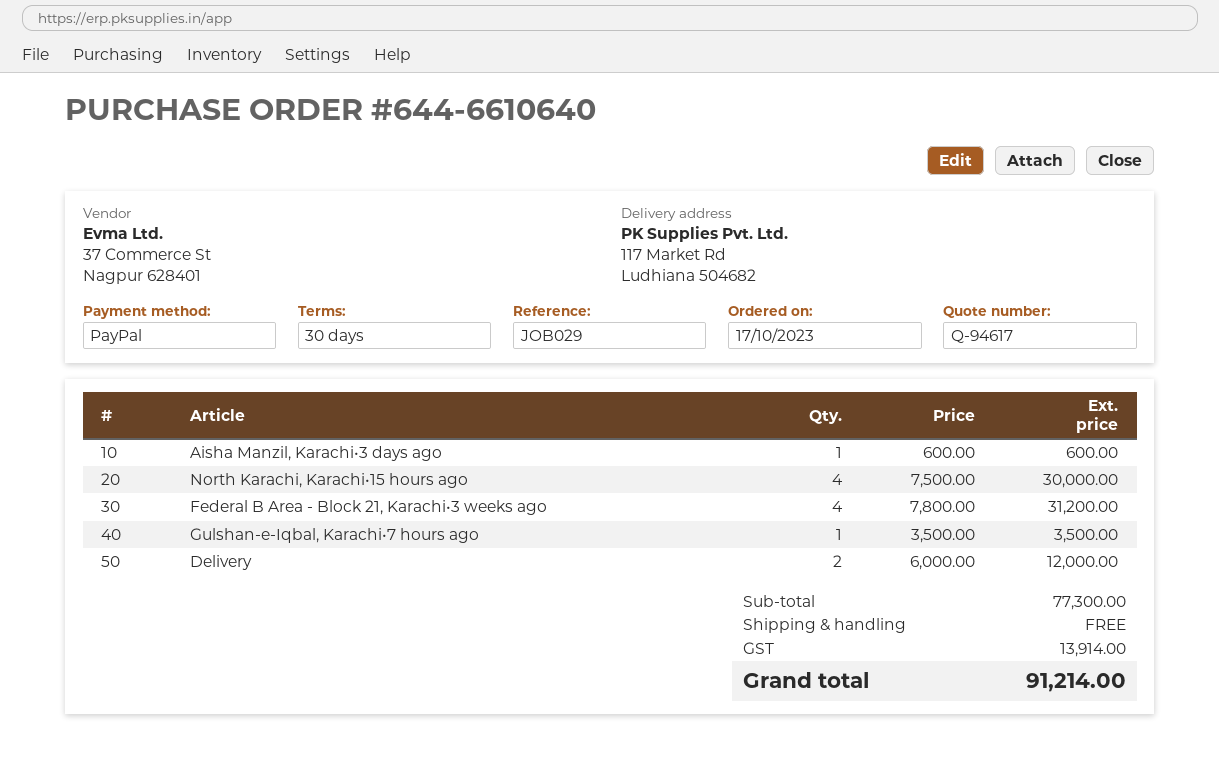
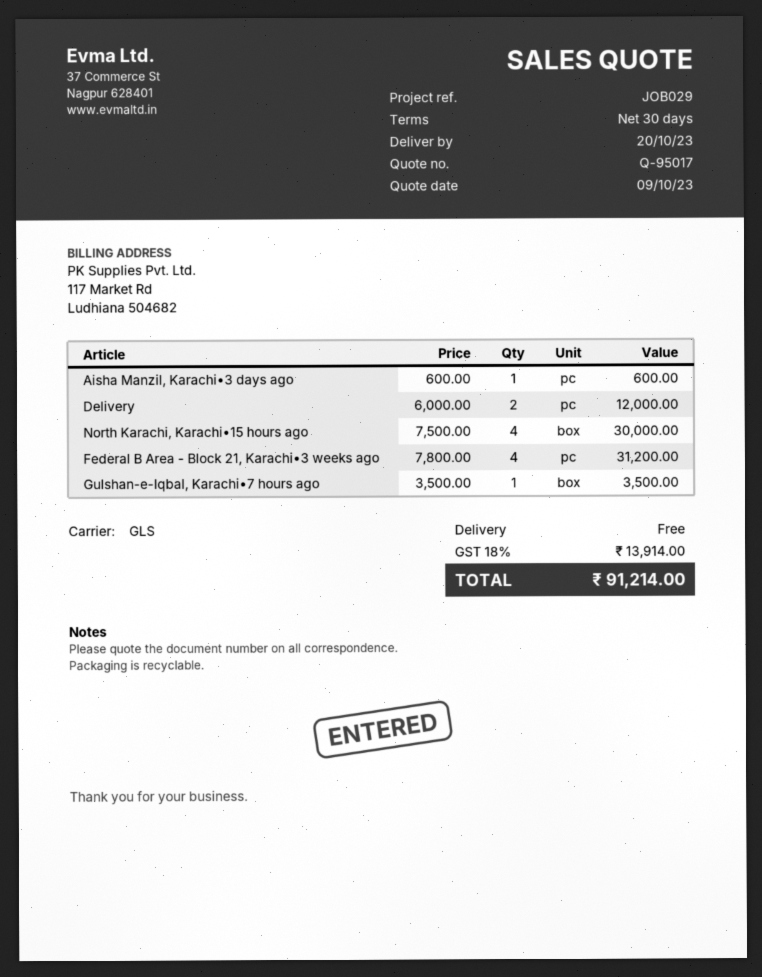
quote number: Q-94617 -> Q-95017

